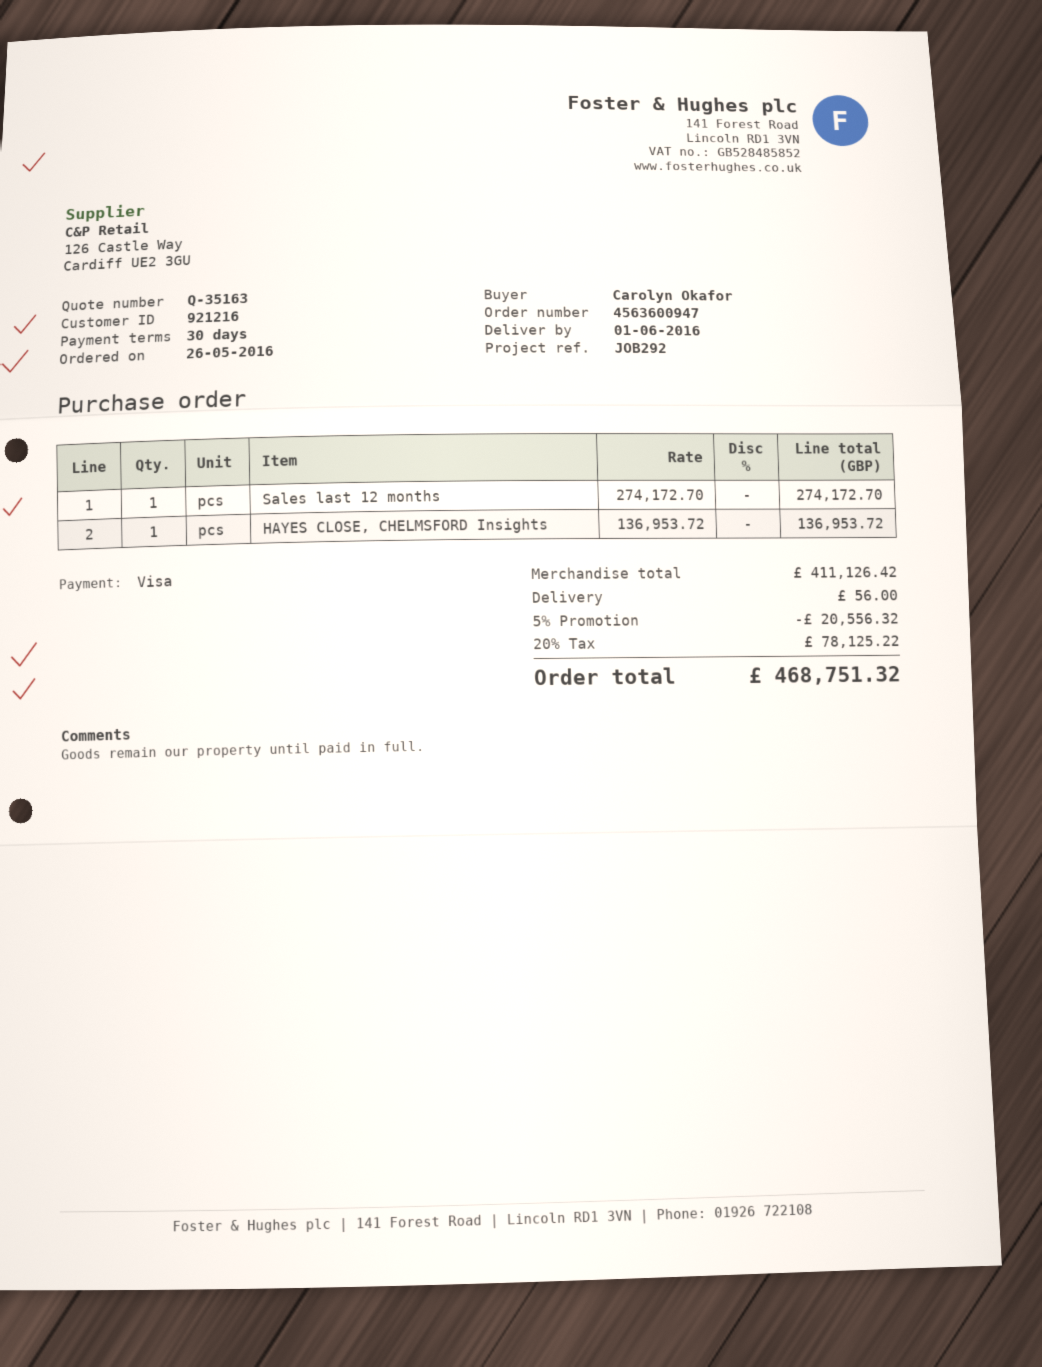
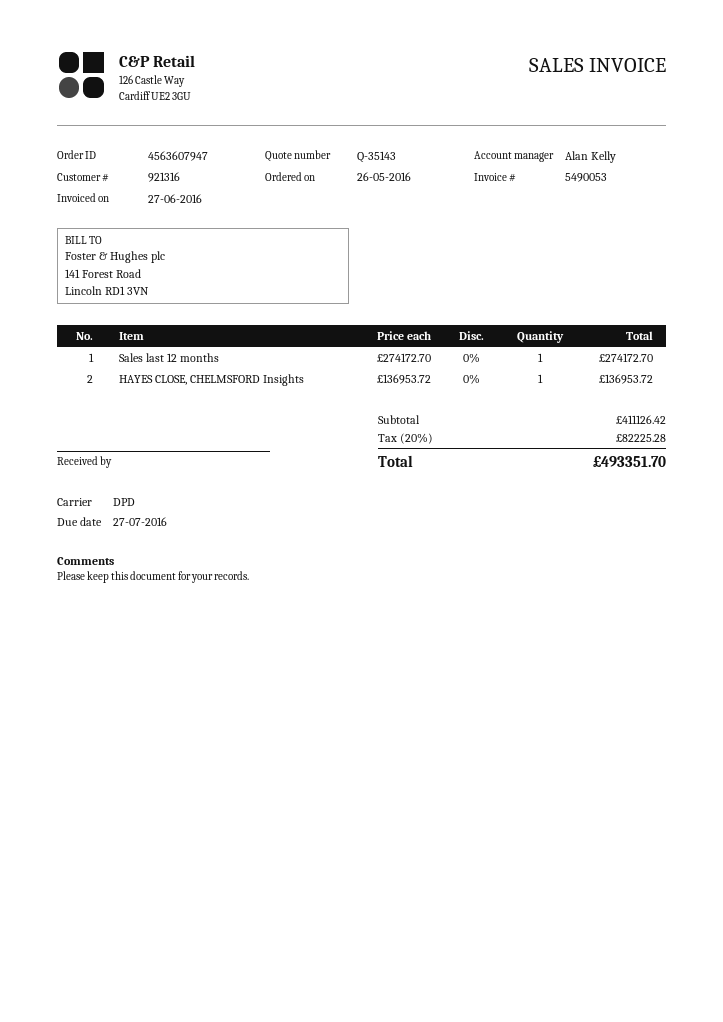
quote number: Q-35163 -> Q-35143
order number: 4563600947 -> 4563607947
customer number: 921216 -> 921316
discount: 5% = 20556.32 -> none
shipping: 56.00 -> none
tax: 20% = 78125.22 -> 20% = 82225.28
total: 468751.32 -> 493351.70

